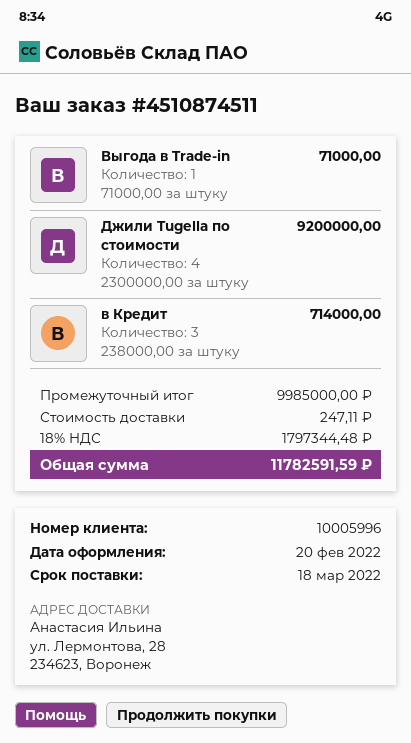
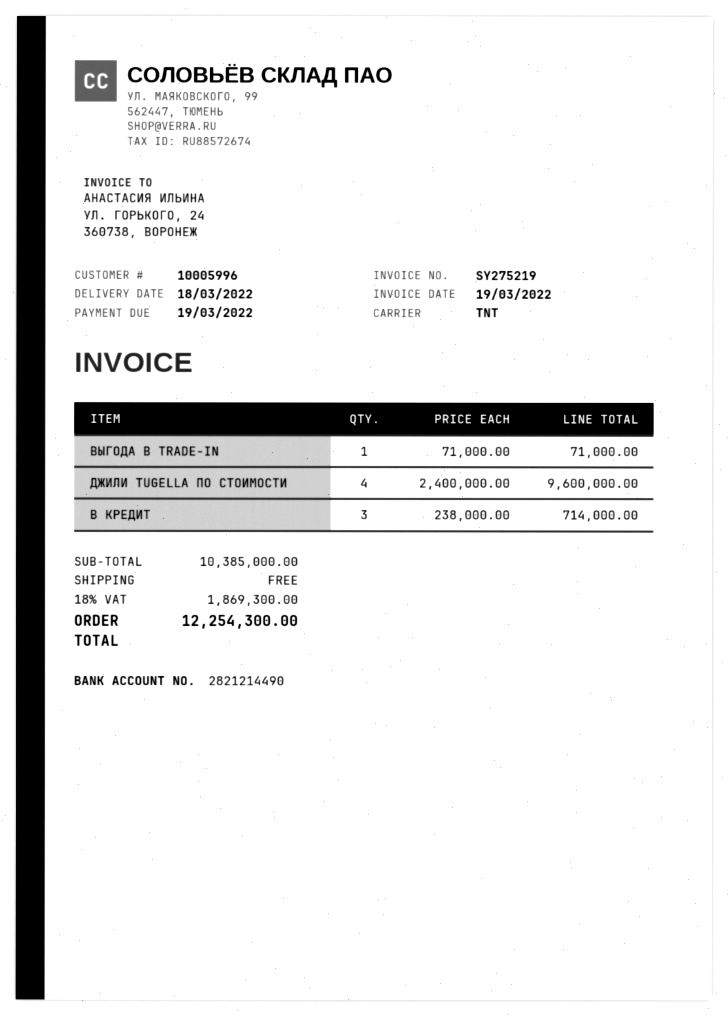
Джили Tugella по стоимости: 4 x 2300000.00 = 9200000.00 -> 4 x 2400000.00 = 9600000.00
subtotal: 9985000.00 -> 10385000.00
shipping: 247.11 -> 0.00
tax: 18% = 1797344.48 -> 18% = 1869300.00
total: 11782591.59 -> 12254300.00

